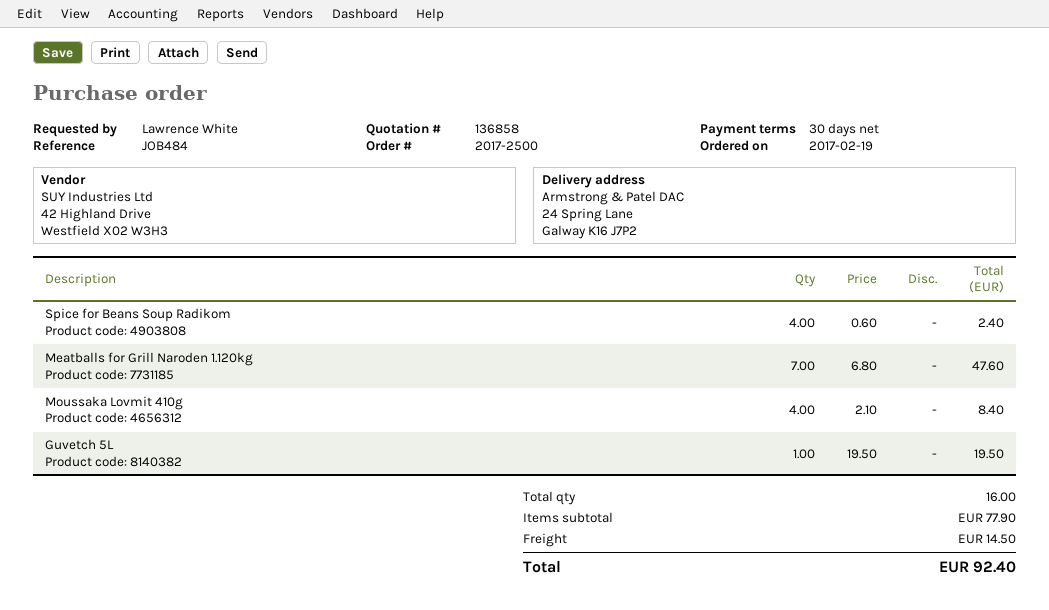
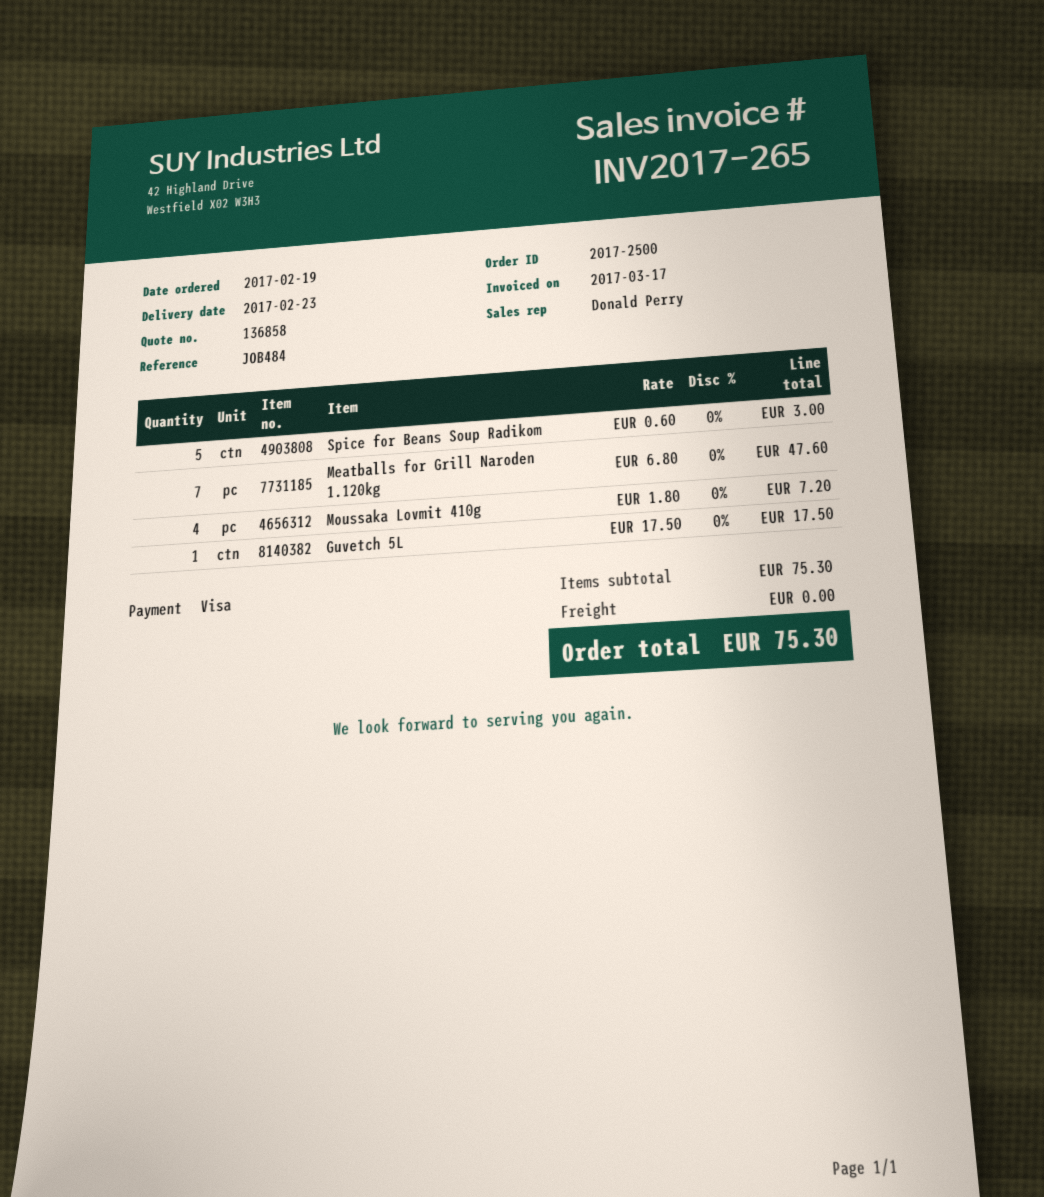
Spice for Beans Soup Radikom: 4 x 0.60 = 2.40 -> 5 x 0.60 = 3.00
Moussaka Lovmit 410g: 4 x 2.10 = 8.40 -> 4 x 1.80 = 7.20
Guvetch 5L: 1 x 19.50 = 19.50 -> 1 x 17.50 = 17.50
subtotal: 77.90 -> 75.30
shipping: 14.50 -> 0.00
total: 92.40 -> 75.30

